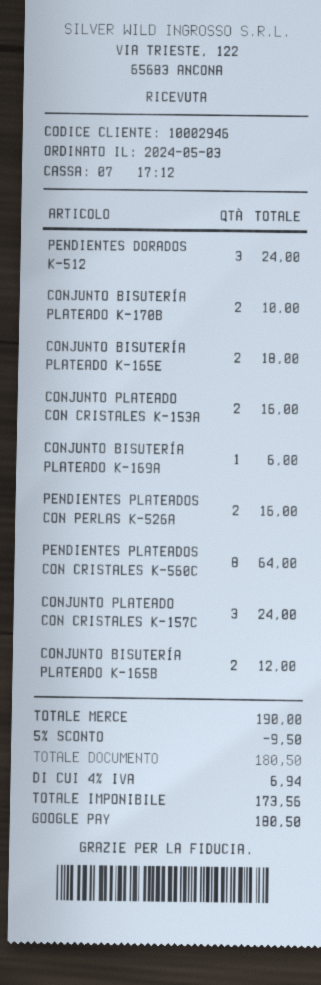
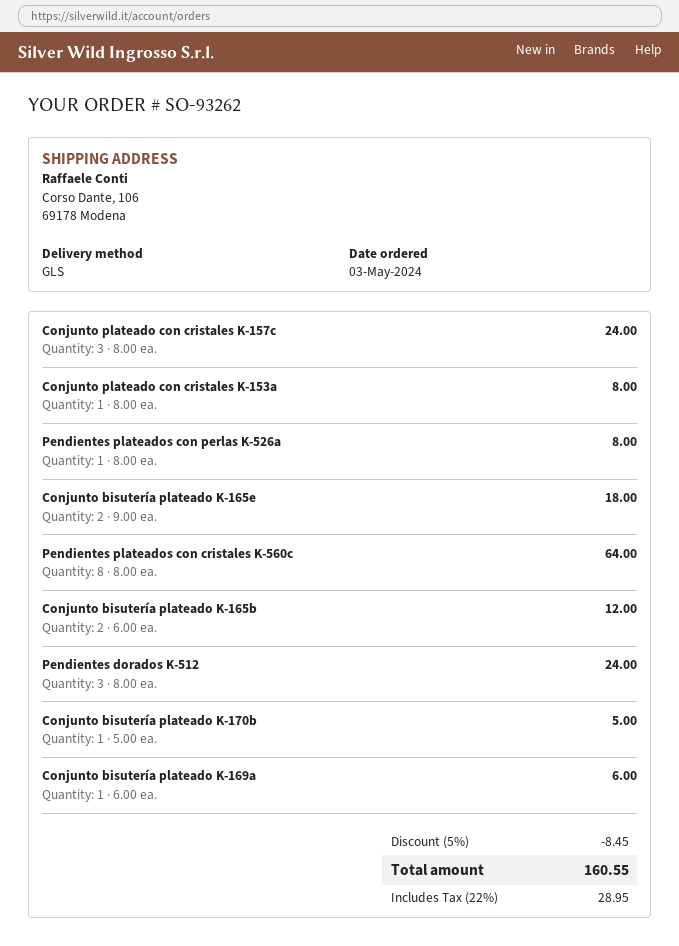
CONJUNTO BISUTERÍA PLATEADO K-170B: 2 for 10.00 -> 1 for 5.00
CONJUNTO PLATEADO CON CRISTALES K-153A: 2 for 16.00 -> 1 for 8.00
PENDIENTES PLATEADOS CON PERLAS K-526A: 2 for 16.00 -> 1 for 8.00
discount: 5% = 9.50 -> 5% = 8.45
tax: 4% = 6.94 -> 22% = 28.95
total: 180.50 -> 160.55

